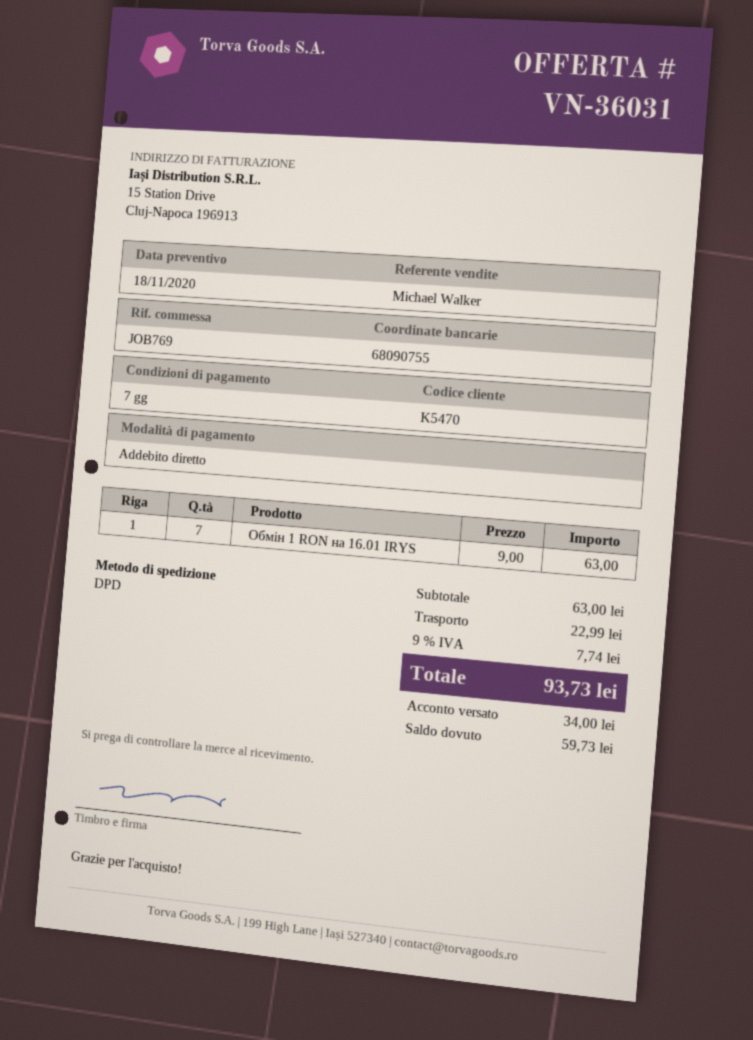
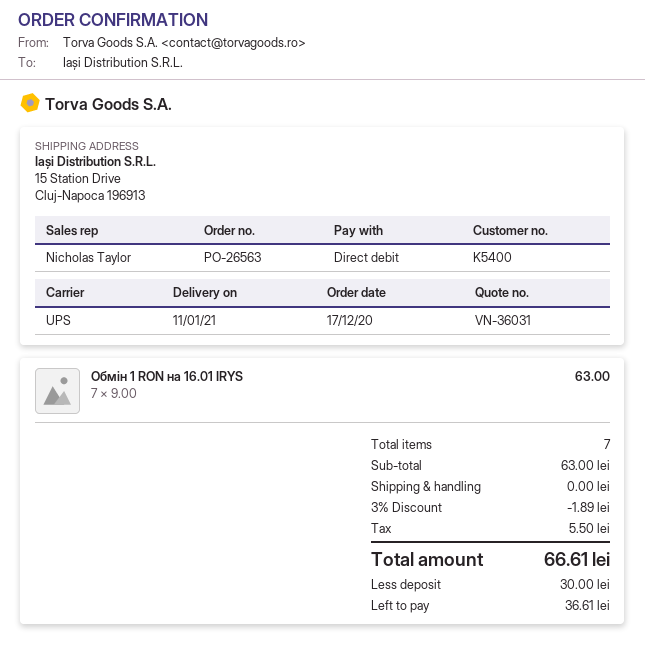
customer number: K5470 -> K5400
sales rep: Michael Walker -> Nicholas Taylor
shipping method: DPD -> UPS
discount: none -> 3% = 1.89
shipping: 22.99 -> 0.00
tax: 7.74 -> 5.50
total: 93.73 -> 66.61
deposit: 34.00 -> 30.00
balance: 59.73 -> 36.61

